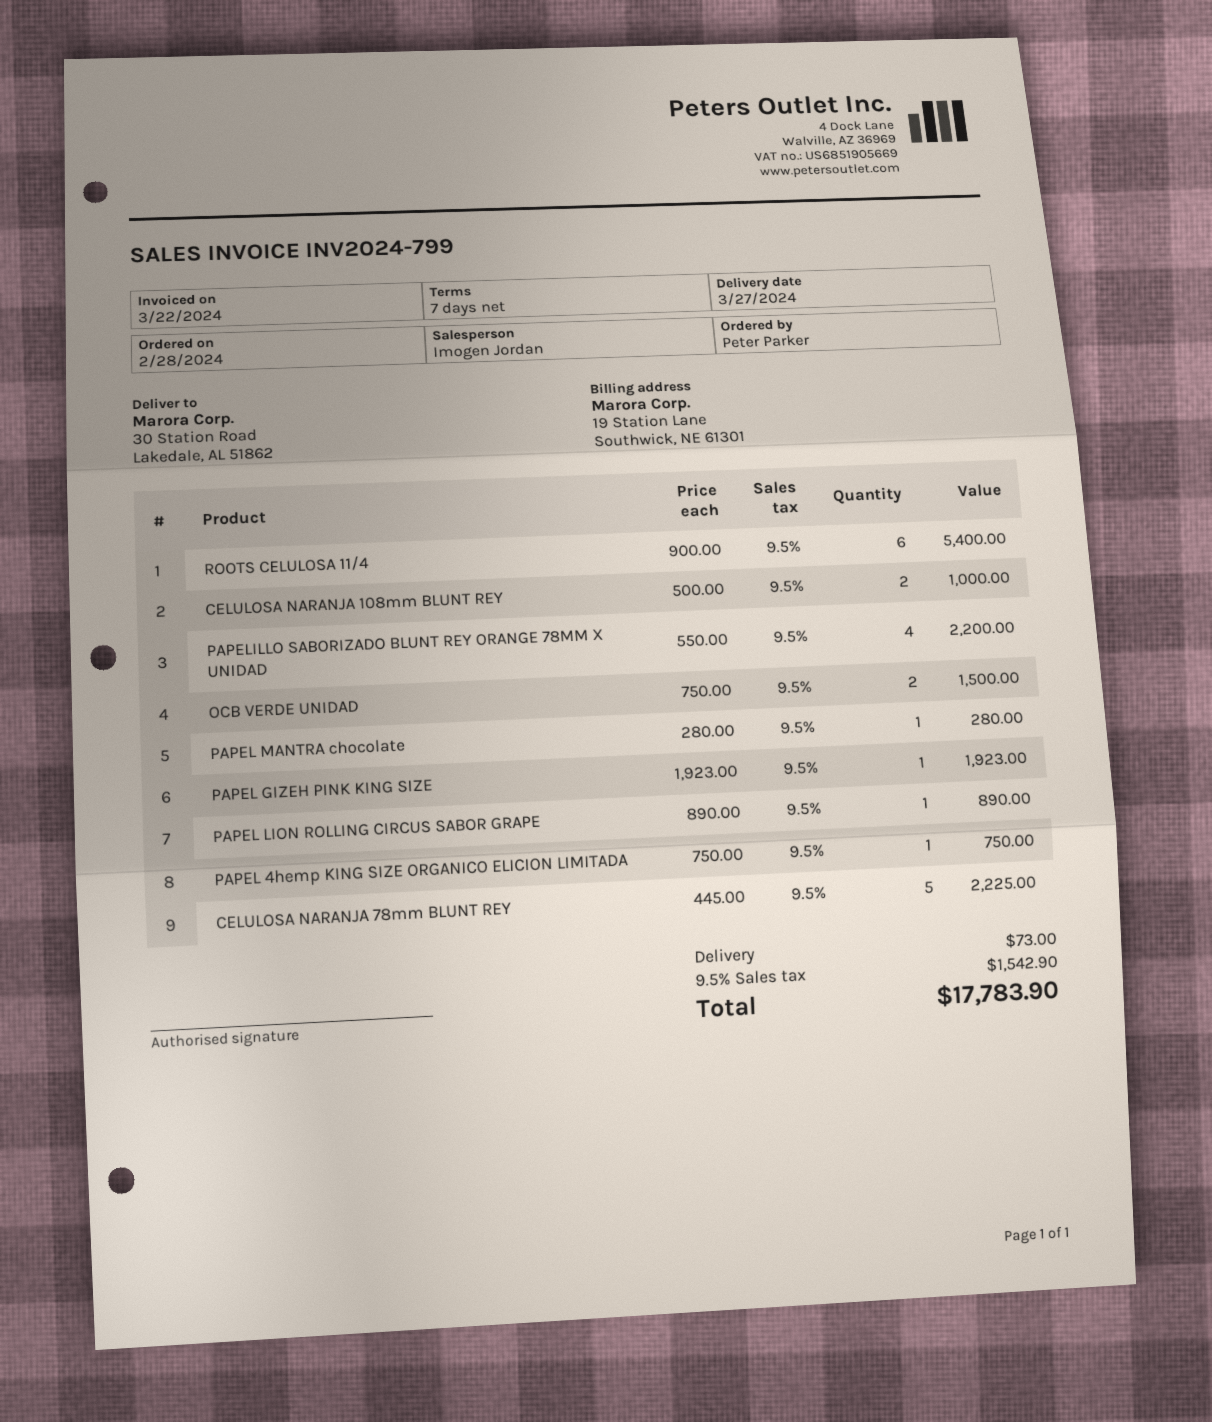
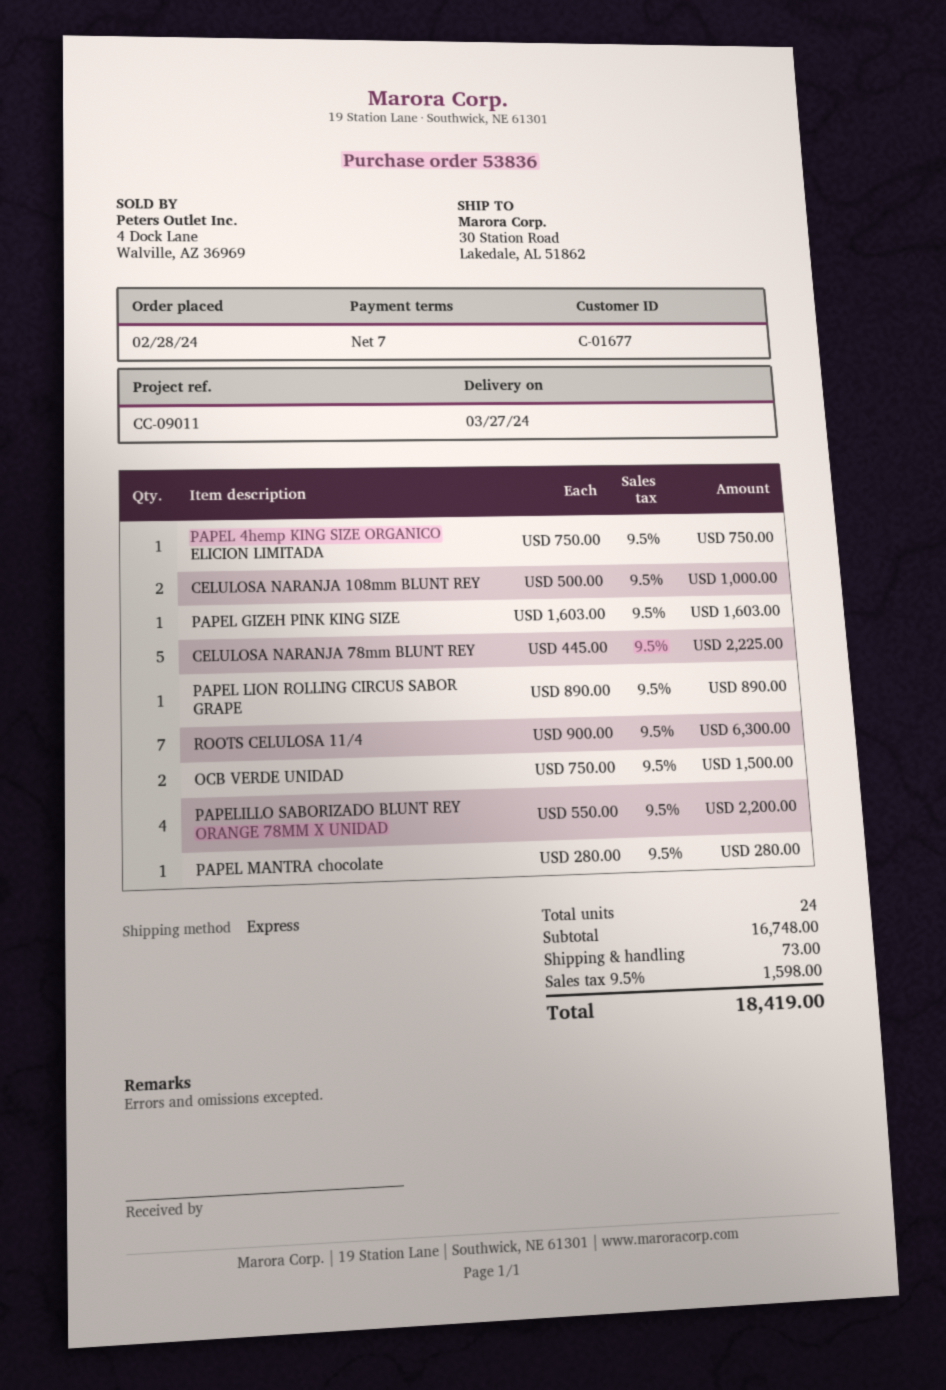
ROOTS CELULOSA 11/4: 6 x 900.00 = 5400.00 -> 7 x 900.00 = 6300.00
PAPEL GIZEH PINK KING SIZE: 1 x 1923.00 = 1923.00 -> 1 x 1603.00 = 1603.00
tax: 9.5% = 1542.90 -> 9.5% = 1598.00
total: 17783.90 -> 18419.00

